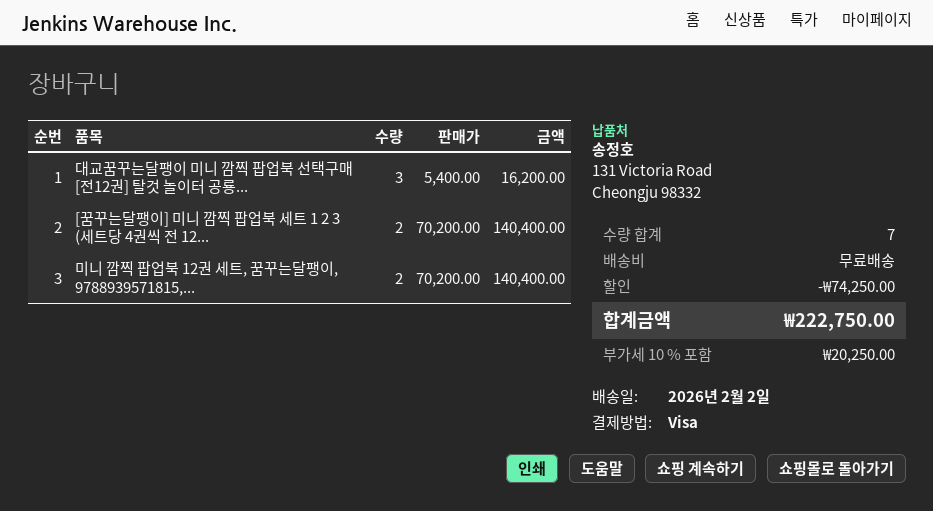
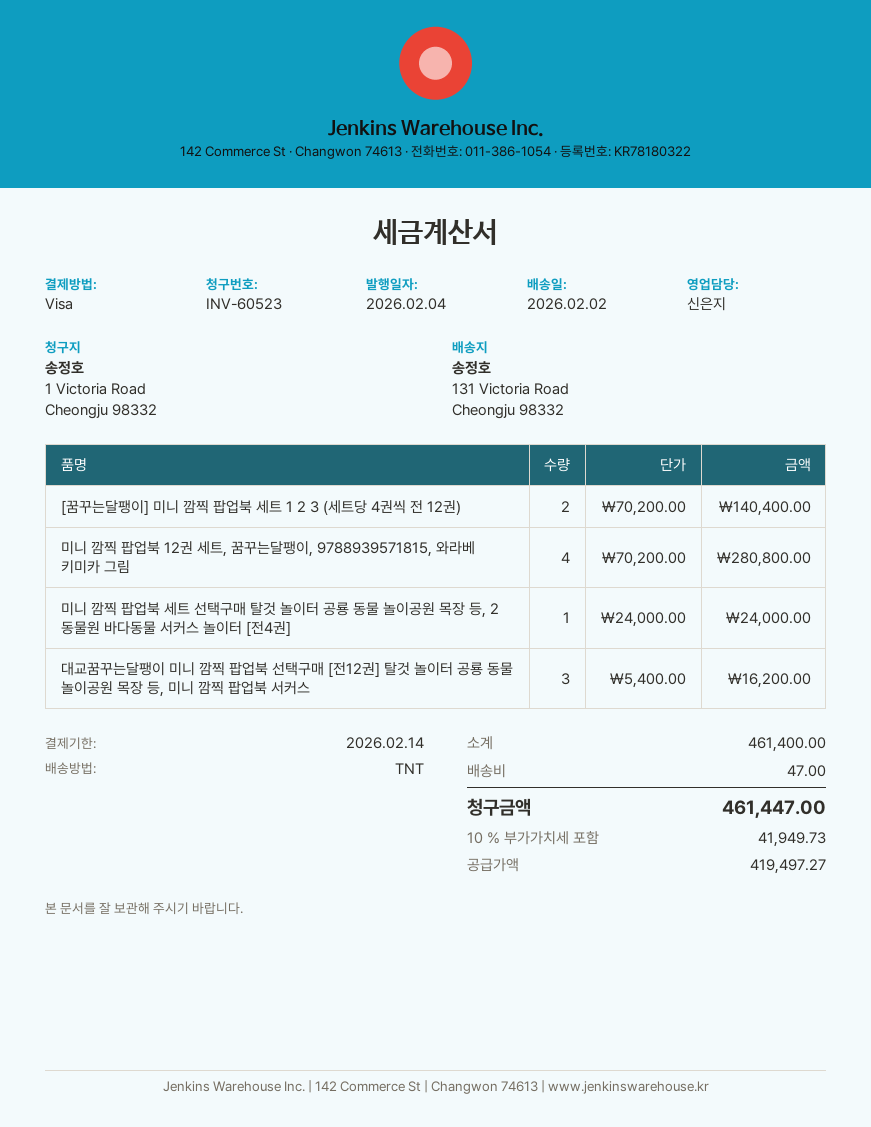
미니 깜찍 팝업북 12권 세트, 꿈꾸는달팽이, 9788939571815,...: 2 x 70200.00 = 140400.00 -> 4 x 70200.00 = 280800.00
미니 깜찍 팝업북 세트 선택구매 탈것 놀이터 공룡 동물 놀이공원 목장 등, 2 동물원 바다동물 서커스 놀이터 [전4권]: none -> 1 x 24000.00 = 24000.00
discount: 74250.00 -> none
shipping: 0.00 -> 47.00
tax: 10% = 20250.00 -> 10% = 41949.73
total: 222750.00 -> 461447.00

